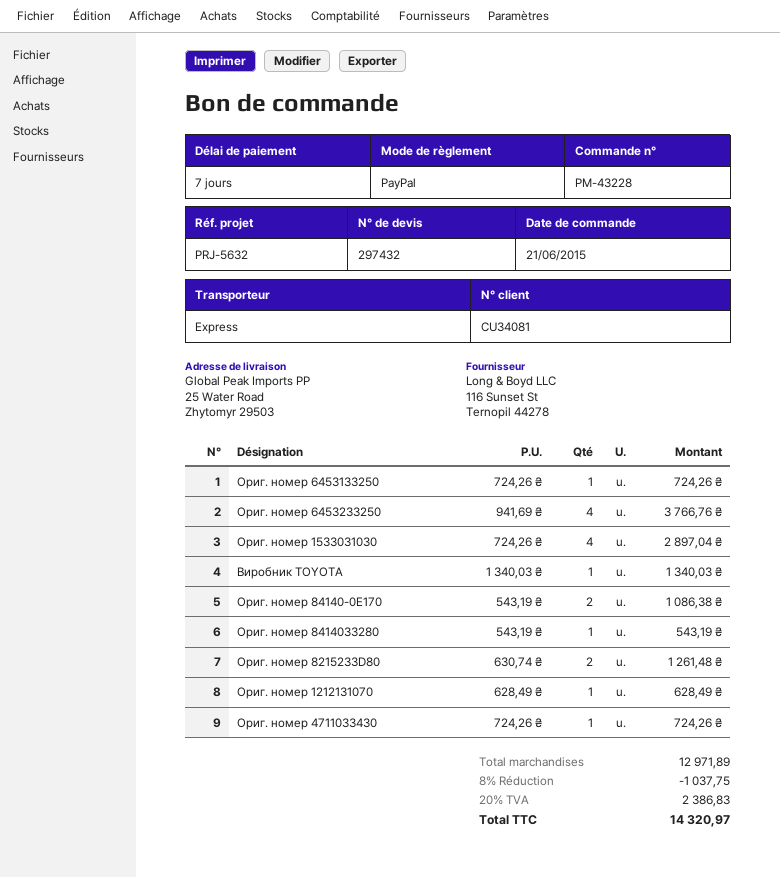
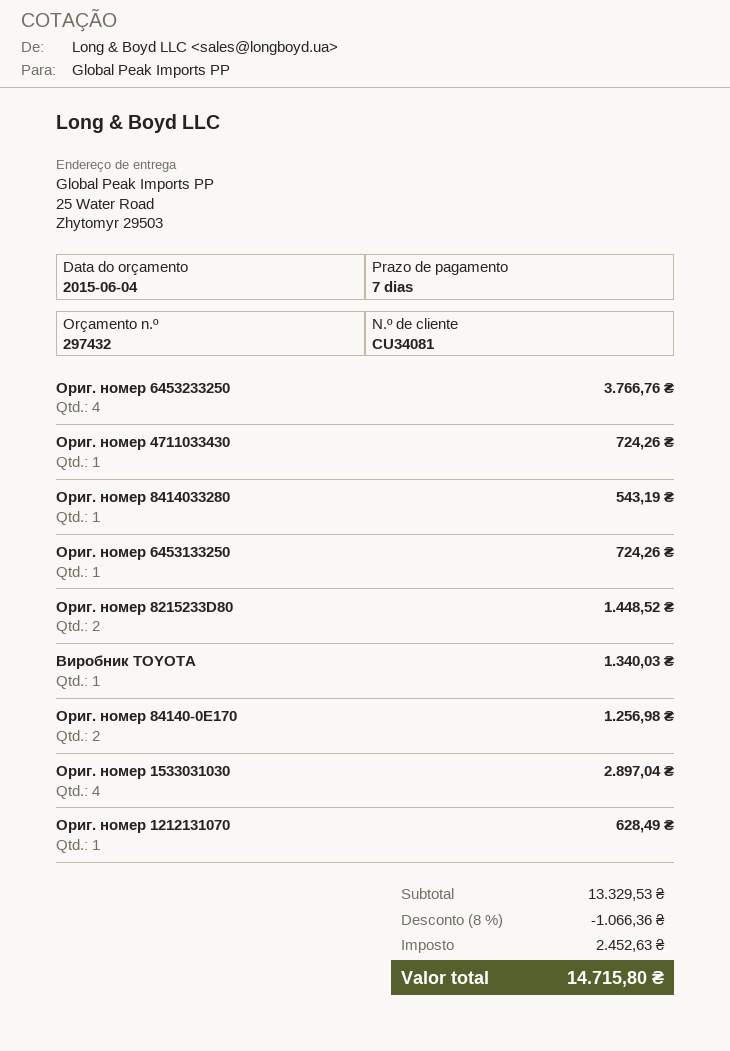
Ориг. номер 84140-0E170: 2 for 1086.38 -> 2 for 1256.98
Ориг. номер 8215233D80: 2 for 1261.48 -> 2 for 1448.52
subtotal: 12971.89 -> 13329.53
discount: 8% = 1037.75 -> 8% = 1066.36
tax: 2386.83 -> 2452.63
total: 14320.97 -> 14715.80

